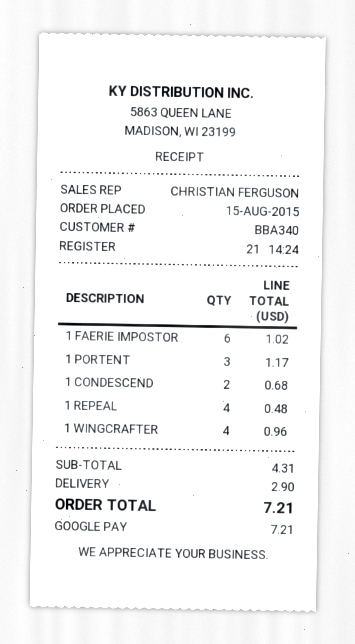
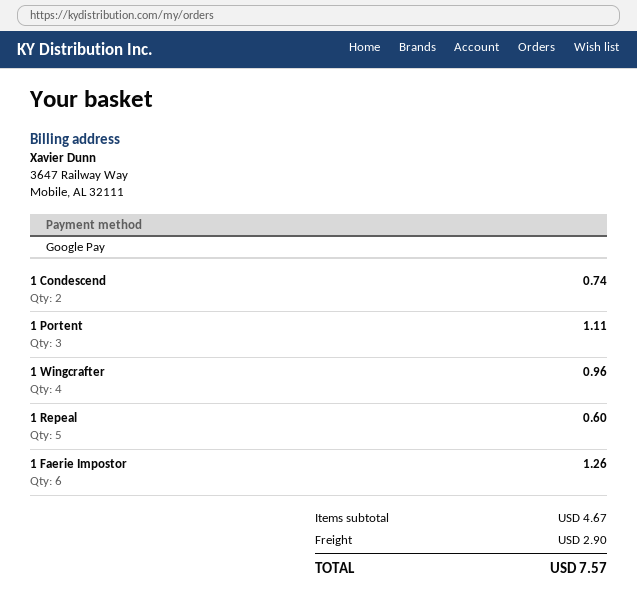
1 FAERIE IMPOSTOR: 6 for 1.02 -> 6 for 1.26
1 PORTENT: 3 for 1.17 -> 3 for 1.11
1 CONDESCEND: 2 for 0.68 -> 2 for 0.74
1 REPEAL: 4 for 0.48 -> 5 for 0.60
subtotal: 4.31 -> 4.67
total: 7.21 -> 7.57

